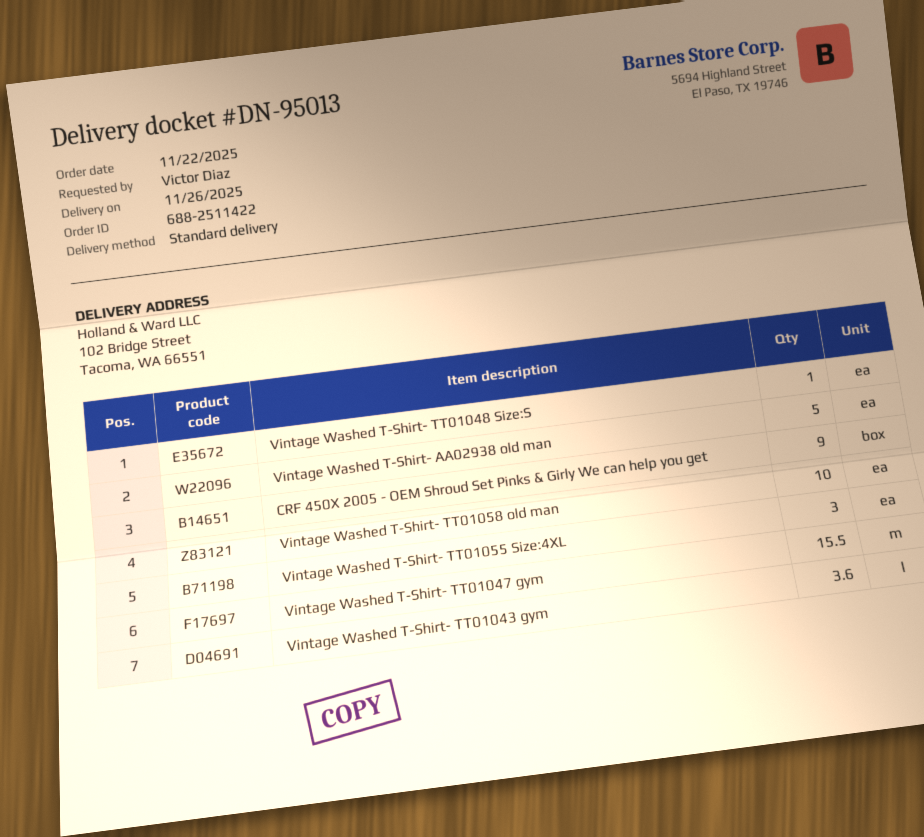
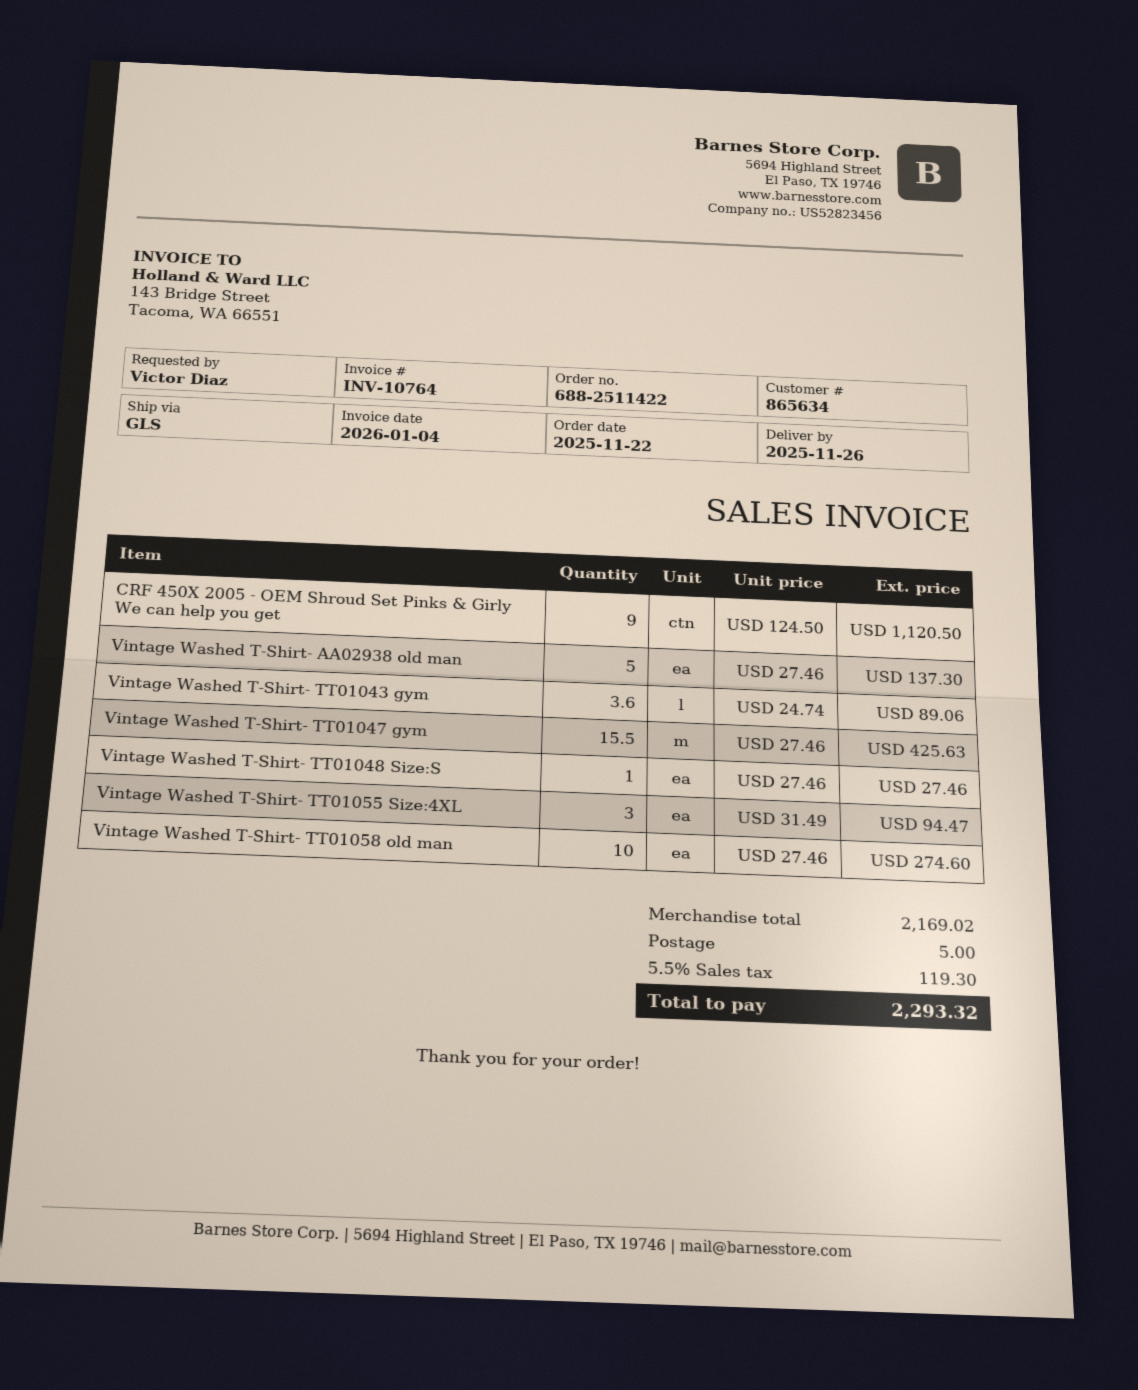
shipping method: standard -> GLS

